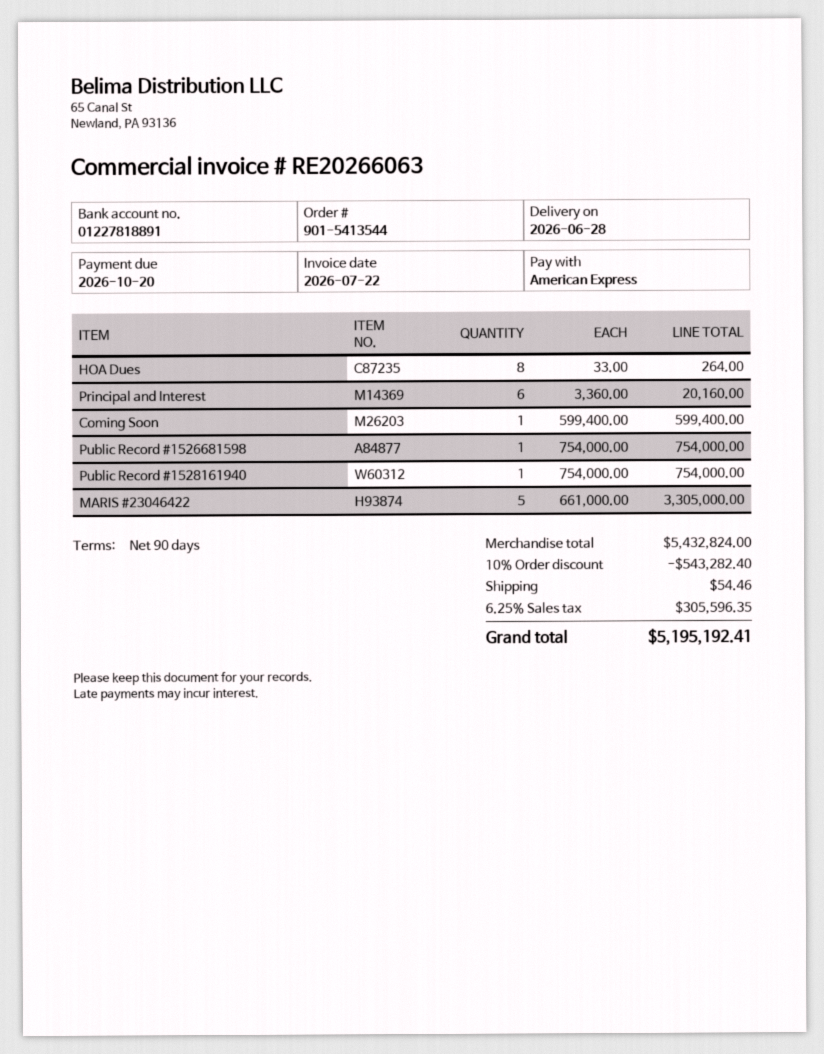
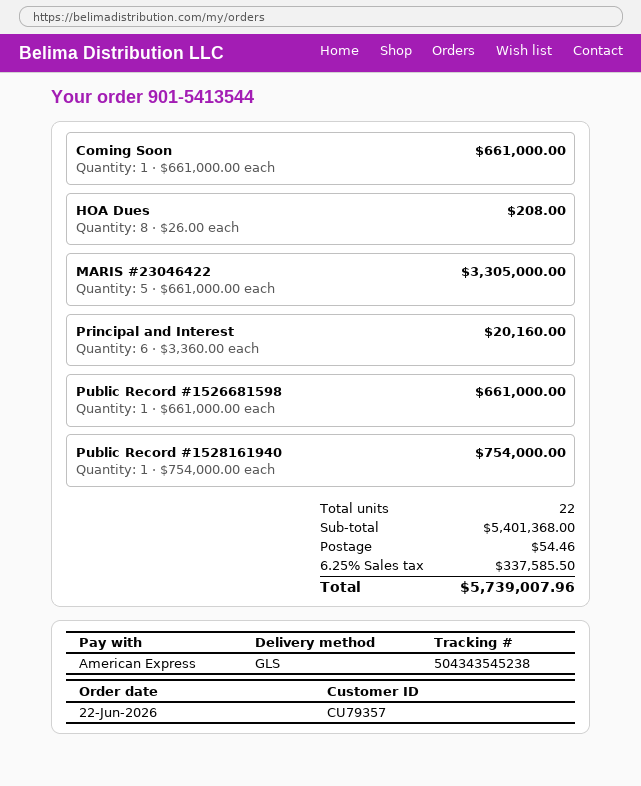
HOA Dues: 8 x 33.00 = 264.00 -> 8 x 26.00 = 208.00
Coming Soon: 1 x 599400.00 = 599400.00 -> 1 x 661000.00 = 661000.00
Public Record #1526681598: 1 x 754000.00 = 754000.00 -> 1 x 661000.00 = 661000.00
subtotal: 5432824.00 -> 5401368.00
discount: 10% = 543282.40 -> none
tax: 6.25% = 305596.35 -> 6.25% = 337585.50
total: 5195192.41 -> 5739007.96

